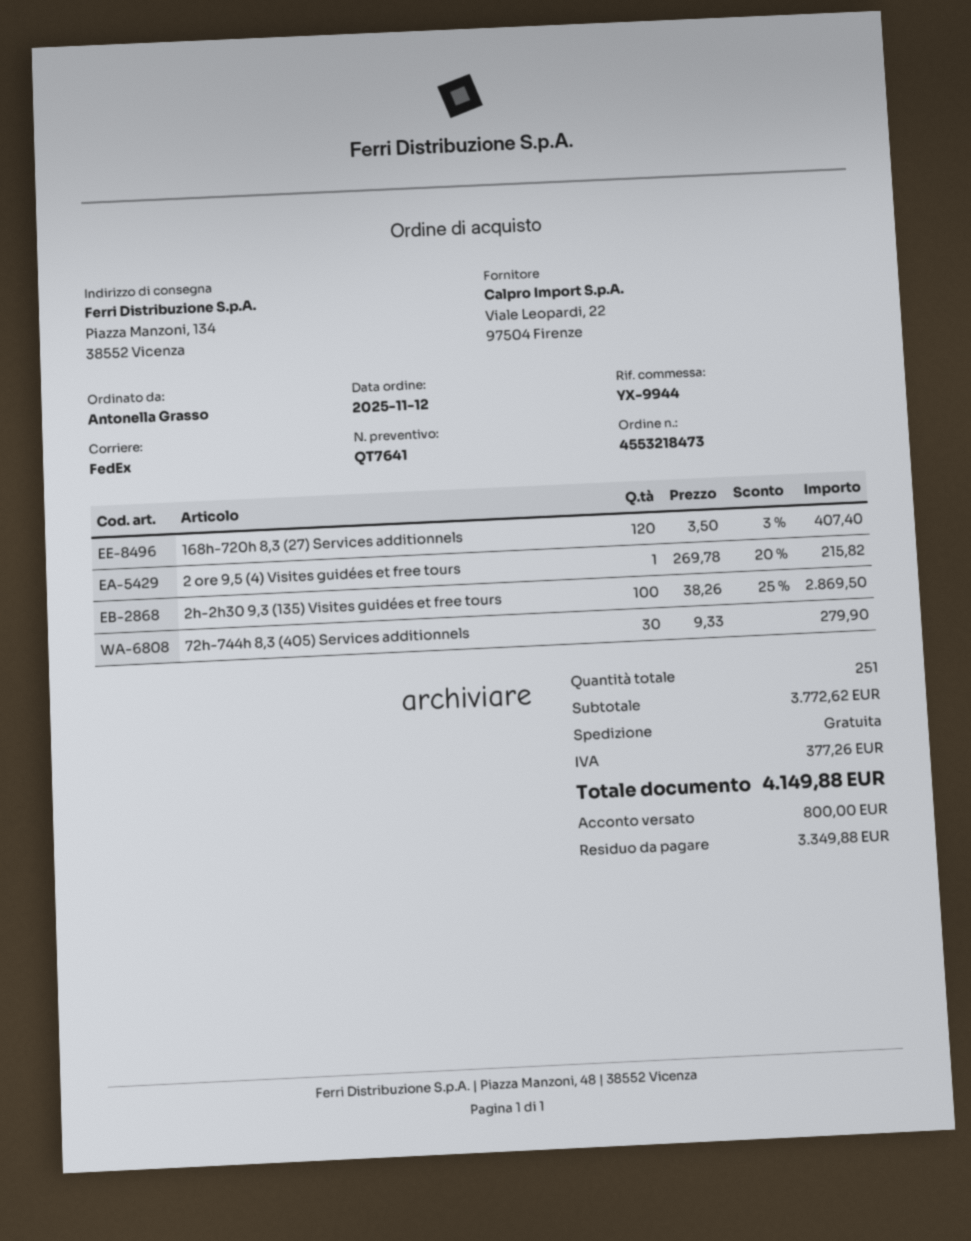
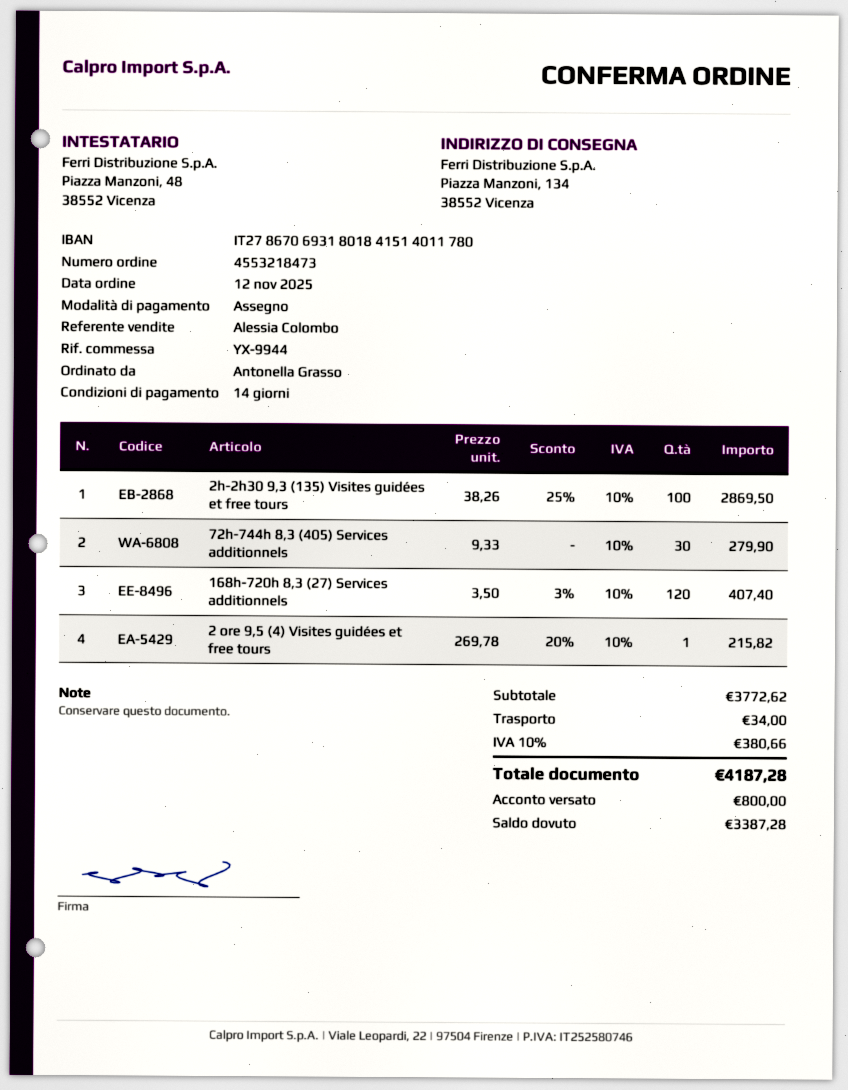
shipping: 0.00 -> 34.00
tax: 377.26 -> 380.66
total: 4149.88 -> 4187.28
balance: 3349.88 -> 3387.28

